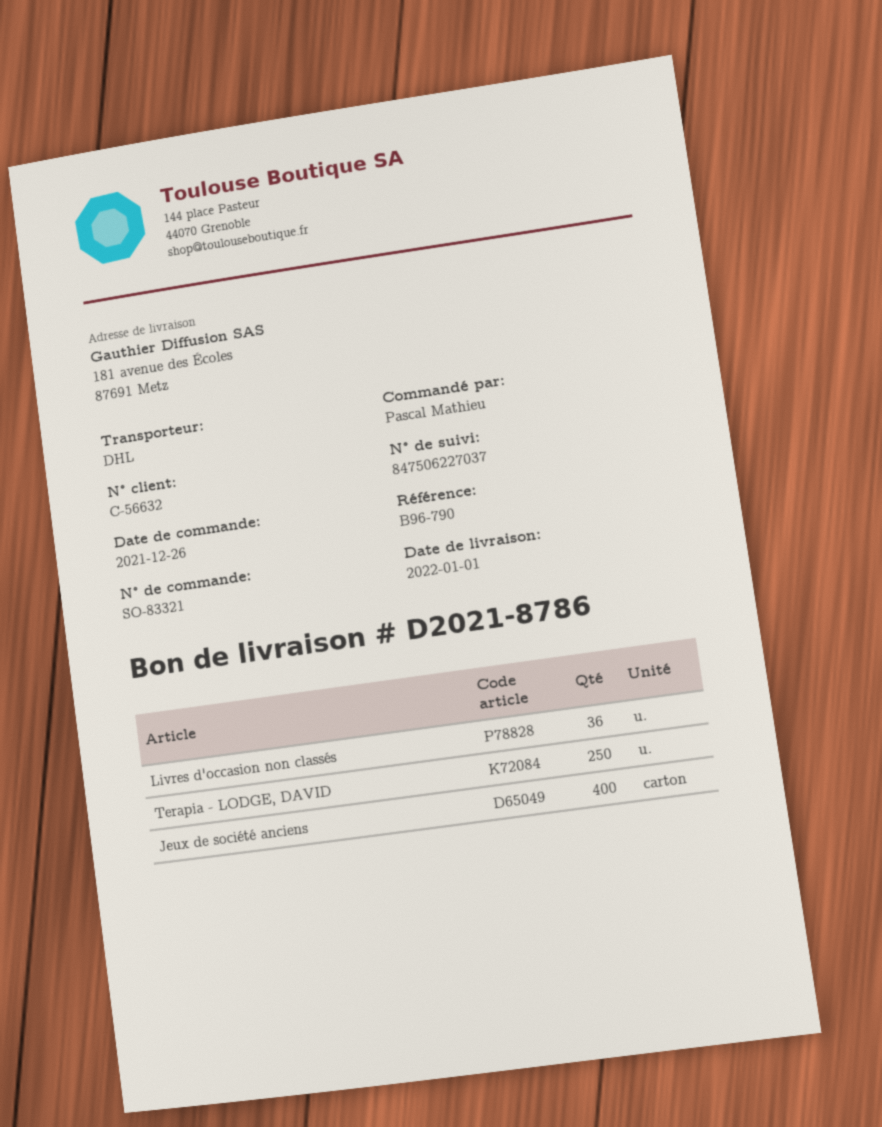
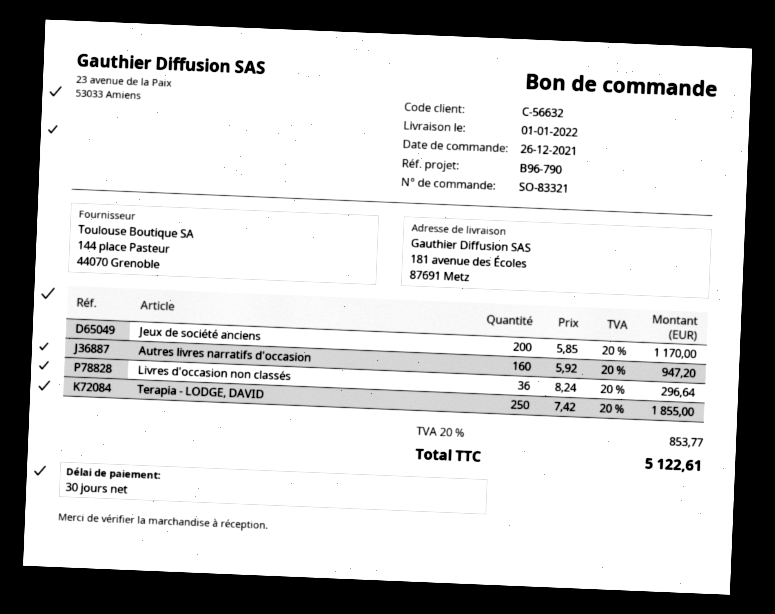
Jeux de société anciens: 400 -> 200
Autres livres narratifs d'occasion: none -> 160

